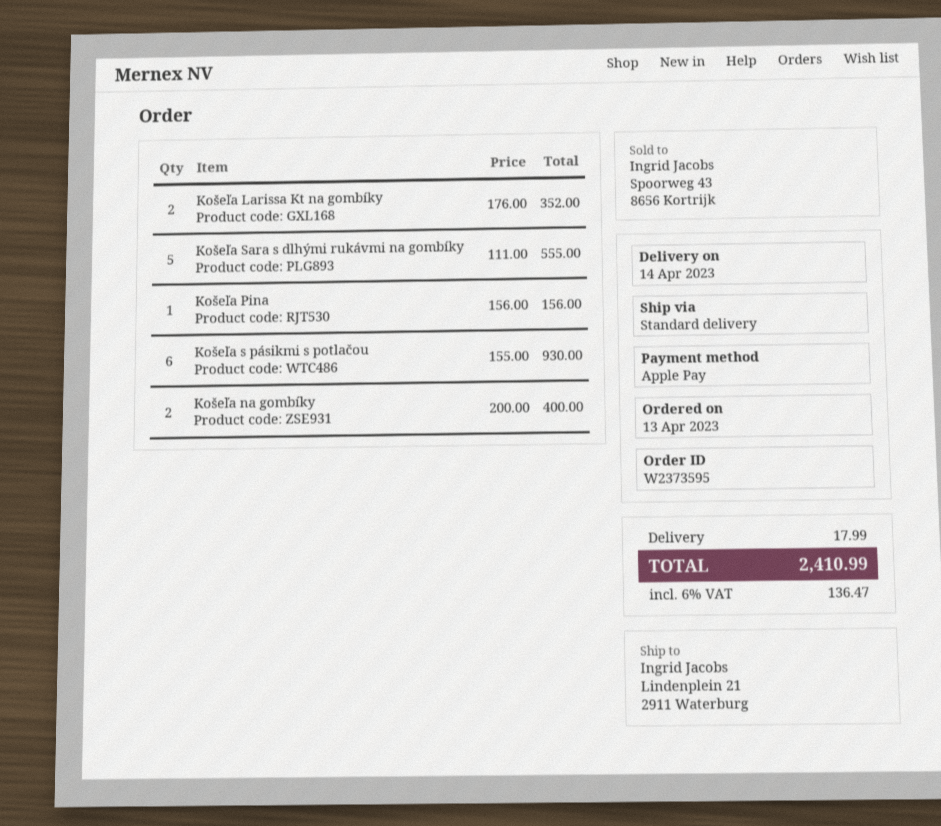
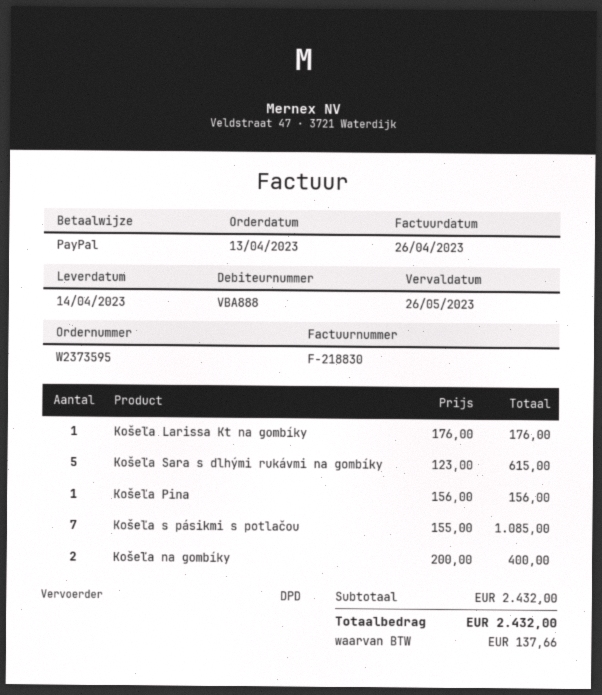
payment method: Apple Pay -> PayPal
shipping method: standard -> DPD
Košeľa Larissa Kt na gombíky: 2 x 176.00 = 352.00 -> 1 x 176.00 = 176.00
Košeľa Sara s dlhými rukávmi na gombíky: 5 x 111.00 = 555.00 -> 5 x 123.00 = 615.00
Košeľa s pásikmi s potlačou: 6 x 155.00 = 930.00 -> 7 x 155.00 = 1085.00
shipping: 17.99 -> none
tax: 136.47 -> 137.66
total: 2410.99 -> 2432.00

